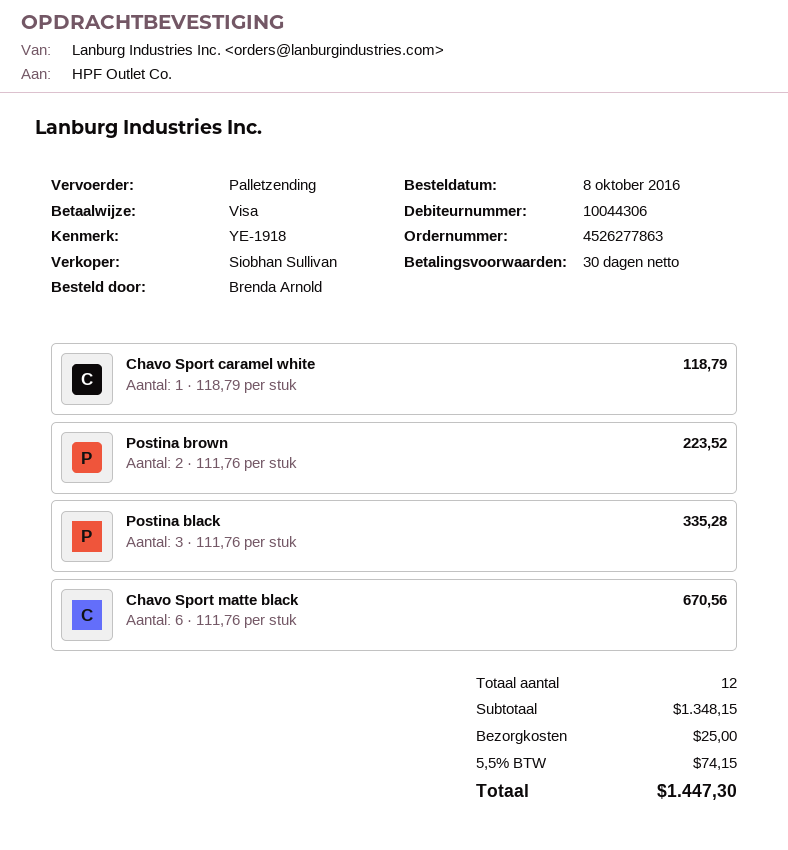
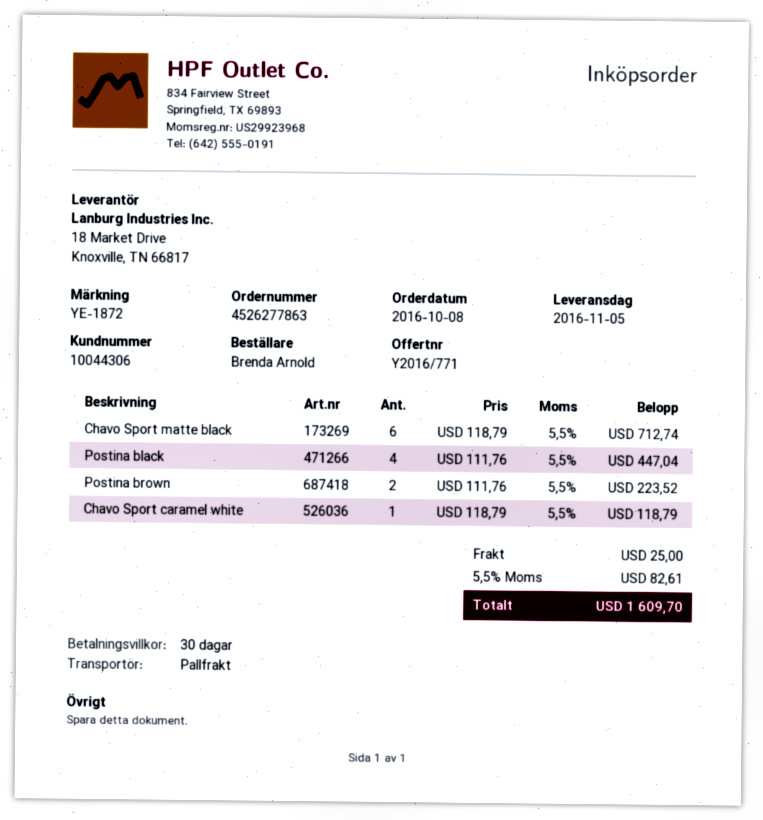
reference: YE-1918 -> YE-1872
Postina black: 3 x 111.76 = 335.28 -> 4 x 111.76 = 447.04
Chavo Sport matte black: 6 x 111.76 = 670.56 -> 6 x 118.79 = 712.74
tax: 5.5% = 74.15 -> 5.5% = 82.61
total: 1447.30 -> 1609.70

